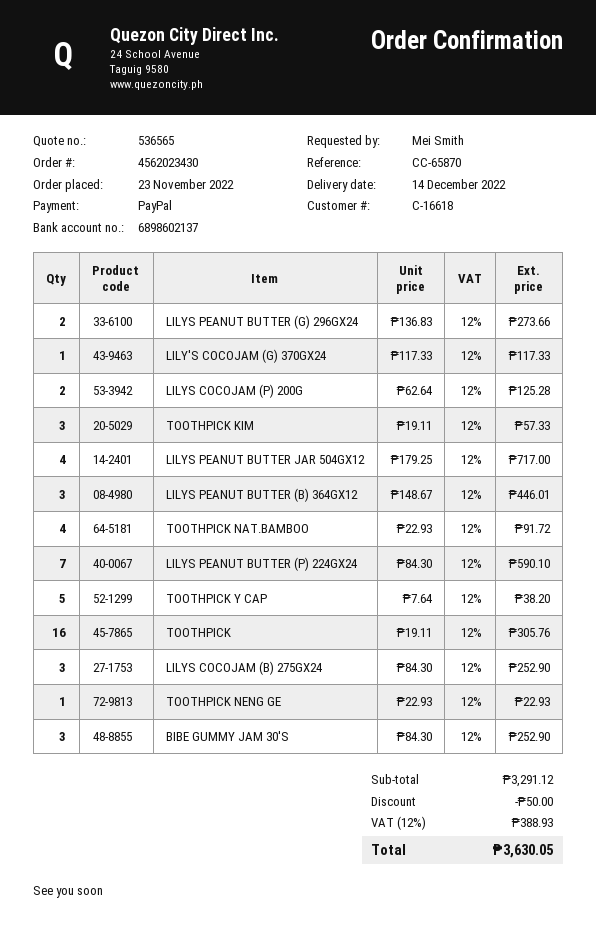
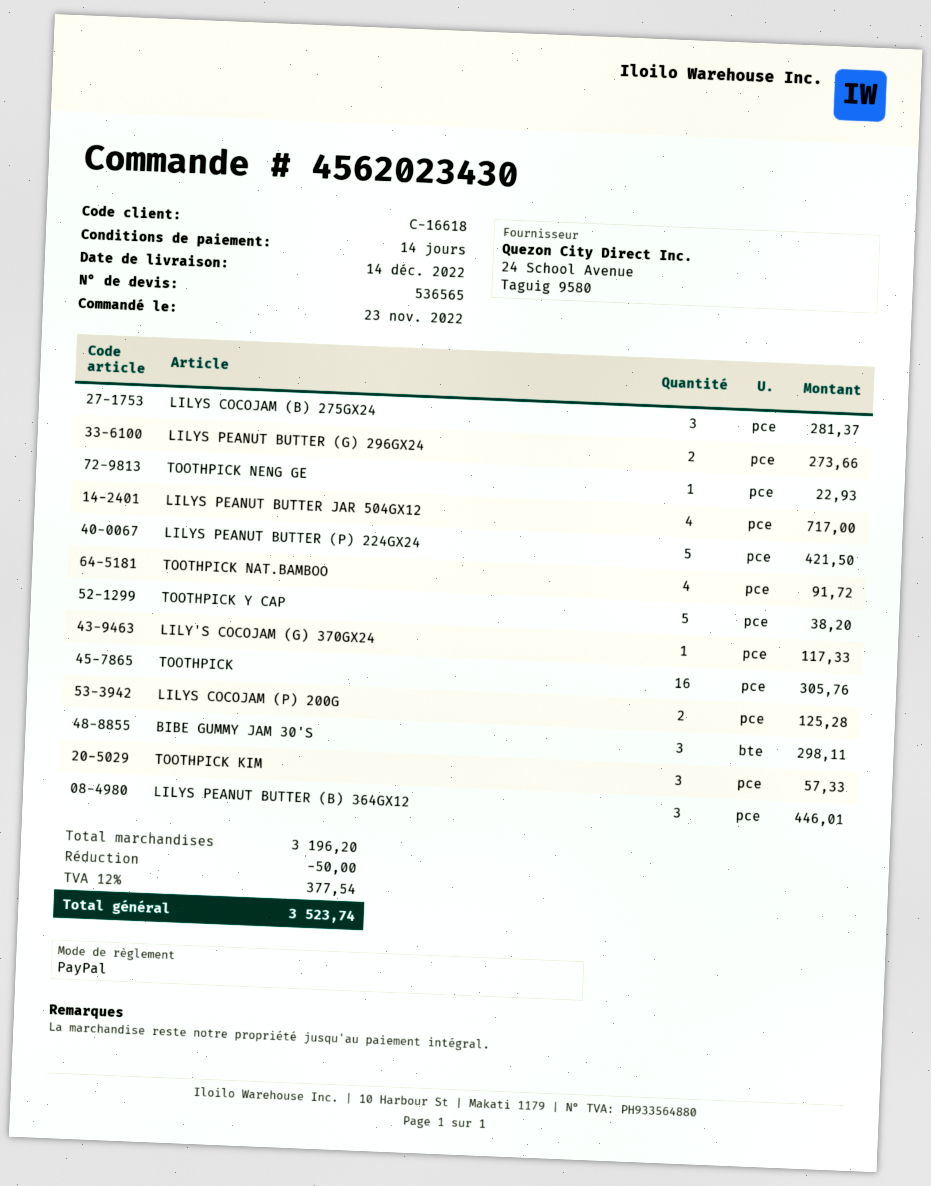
LILYS PEANUT BUTTER (P) 224GX24: 7 for 590.10 -> 5 for 421.50
LILYS COCOJAM (B) 275GX24: 3 for 252.90 -> 3 for 281.37
BIBE GUMMY JAM 30'S: 3 for 252.90 -> 3 for 298.11
subtotal: 3291.12 -> 3196.20
tax: 12% = 388.93 -> 12% = 377.54
total: 3630.05 -> 3523.74

